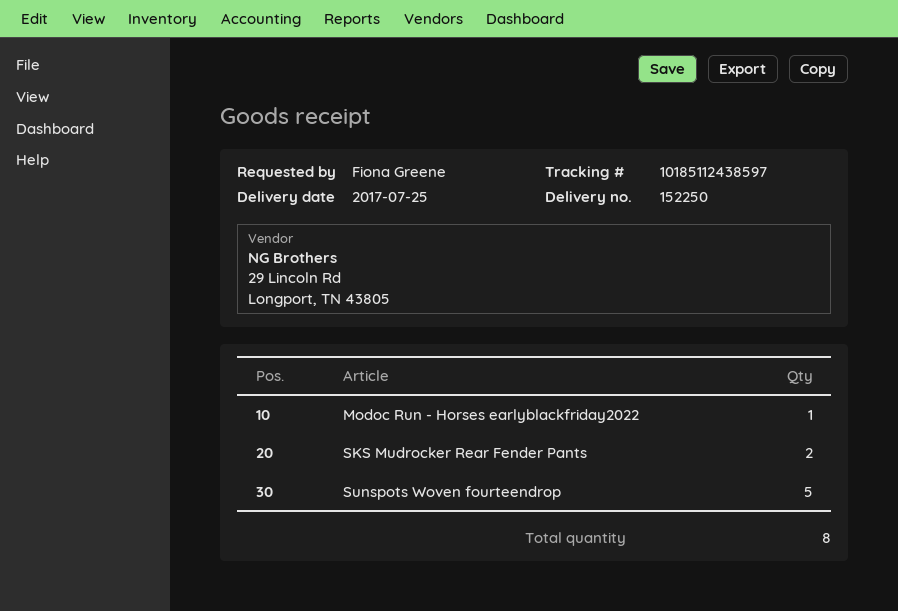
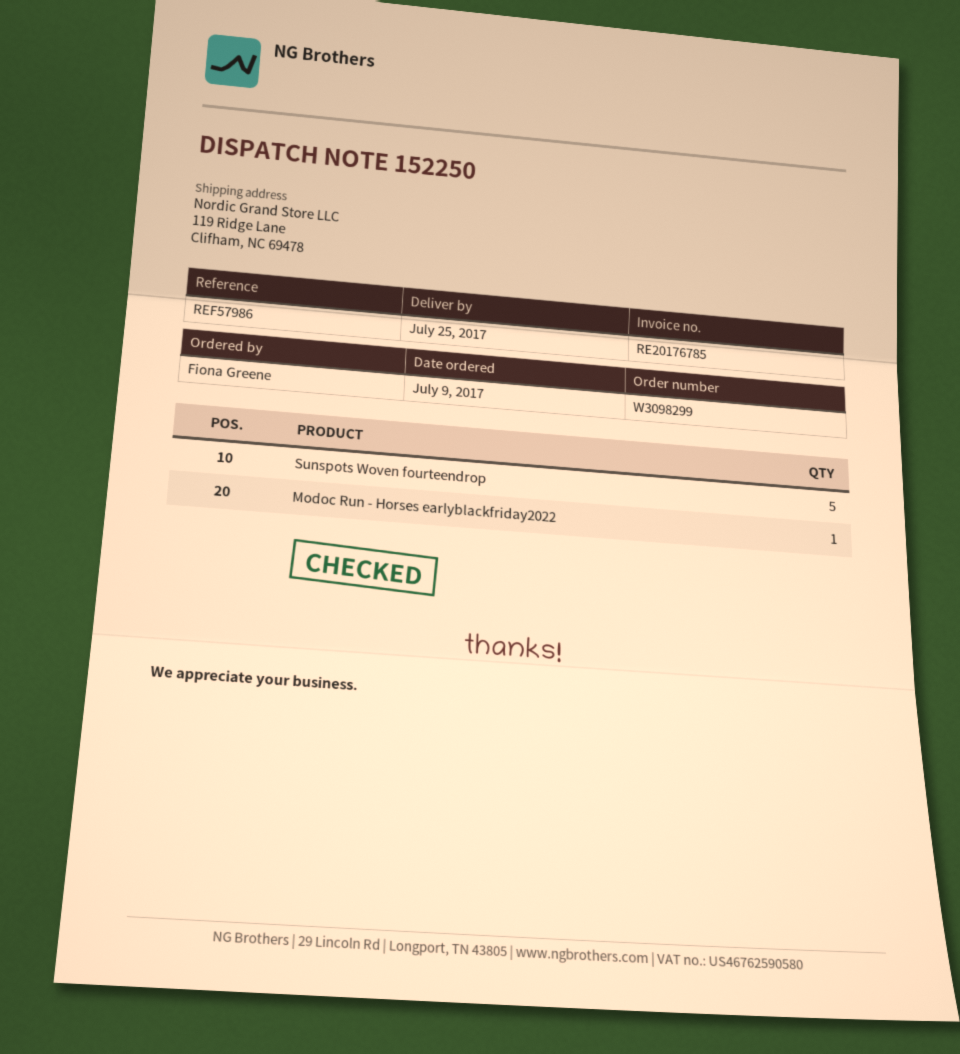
SKS Mudrocker Rear Fender Pants: 2 -> none

